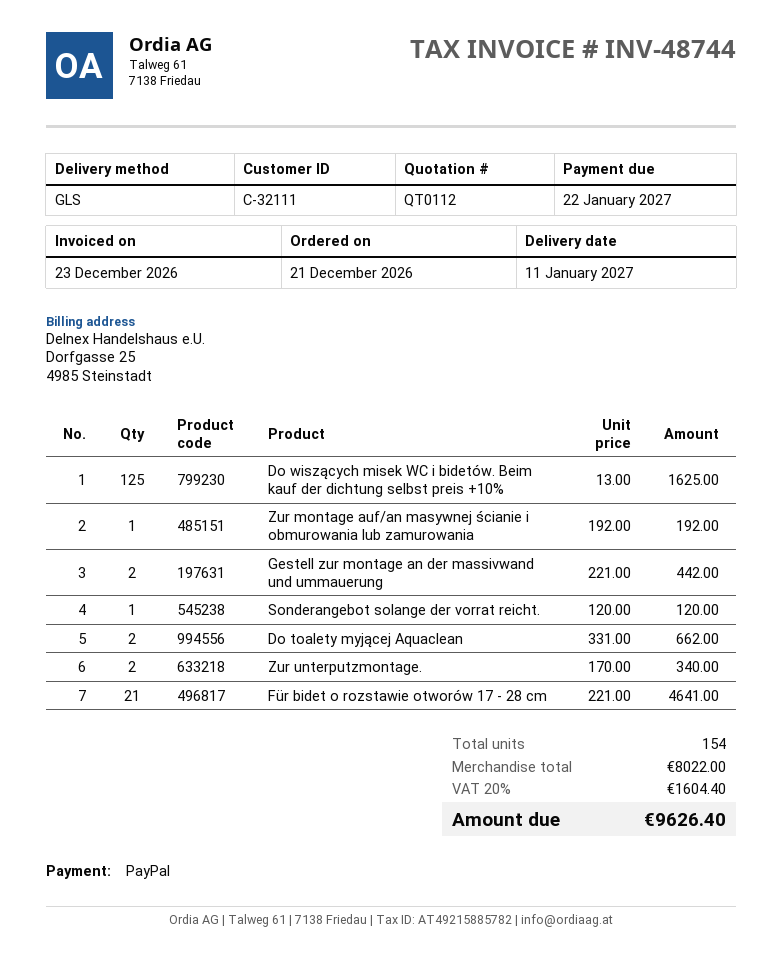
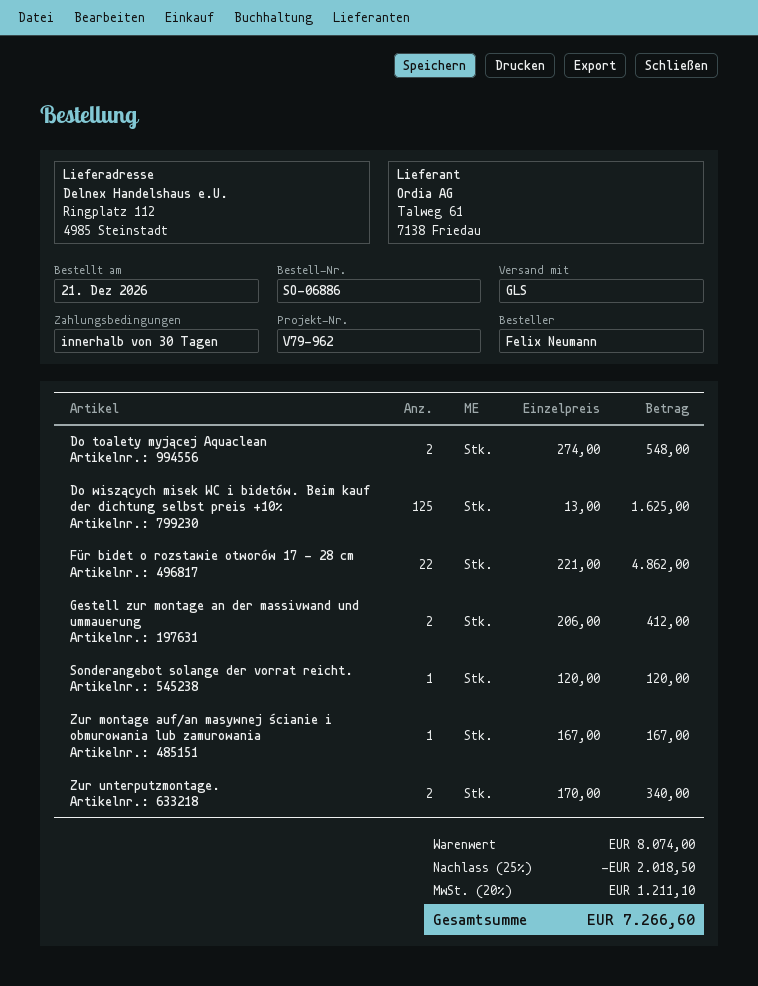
Zur montage auf/an masywnej ścianie i obmurowania lub zamurowania: 1 x 192.00 = 192.00 -> 1 x 167.00 = 167.00
Gestell zur montage an der massivwand und ummauerung: 2 x 221.00 = 442.00 -> 2 x 206.00 = 412.00
Do toalety myjącej Aquaclean: 2 x 331.00 = 662.00 -> 2 x 274.00 = 548.00
Für bidet o rozstawie otworów 17 - 28 cm: 21 x 221.00 = 4641.00 -> 22 x 221.00 = 4862.00
subtotal: 8022.00 -> 8074.00
discount: none -> 25% = 2018.50
tax: 20% = 1604.40 -> 20% = 1211.10
total: 9626.40 -> 7266.60

